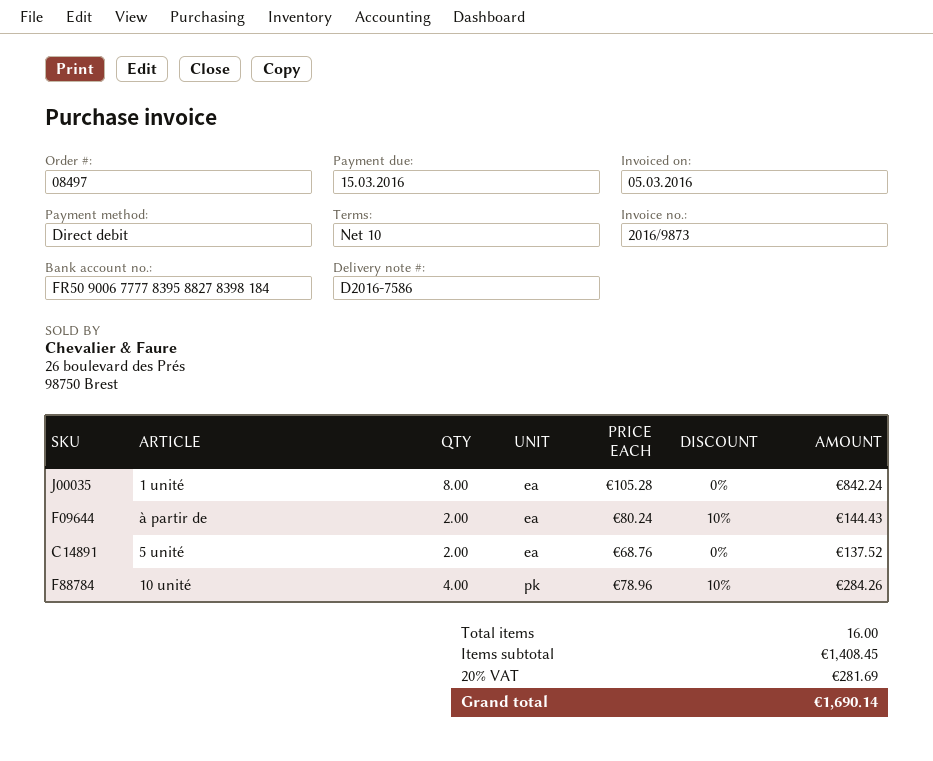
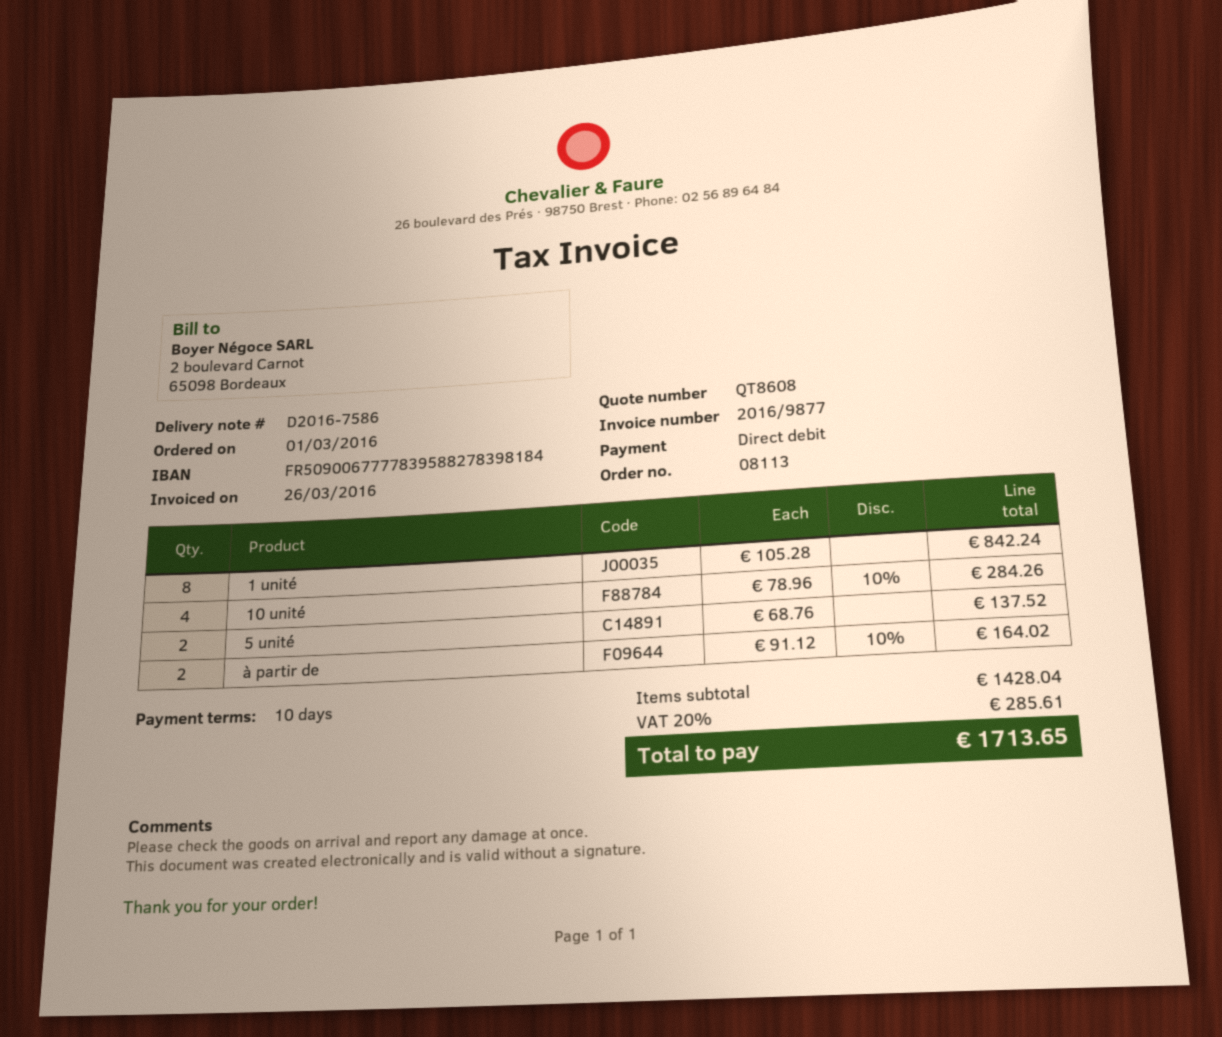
order number: 08497 -> 08113
invoice number: 2016/9873 -> 2016/9877
invoice date: 2016-03-05 -> 2016-03-26
à partir de: 2 x 80.24 - 10% = 144.43 -> 2 x 91.12 - 10% = 164.02
subtotal: 1408.45 -> 1428.04
tax: 20% = 281.69 -> 20% = 285.61
total: 1690.14 -> 1713.65

